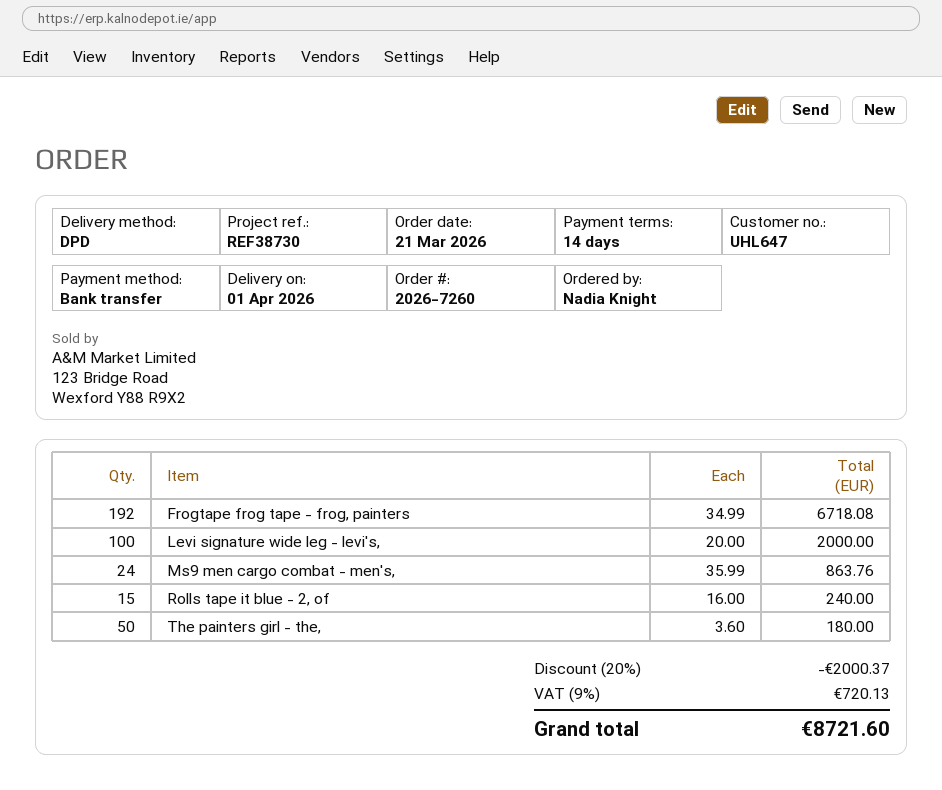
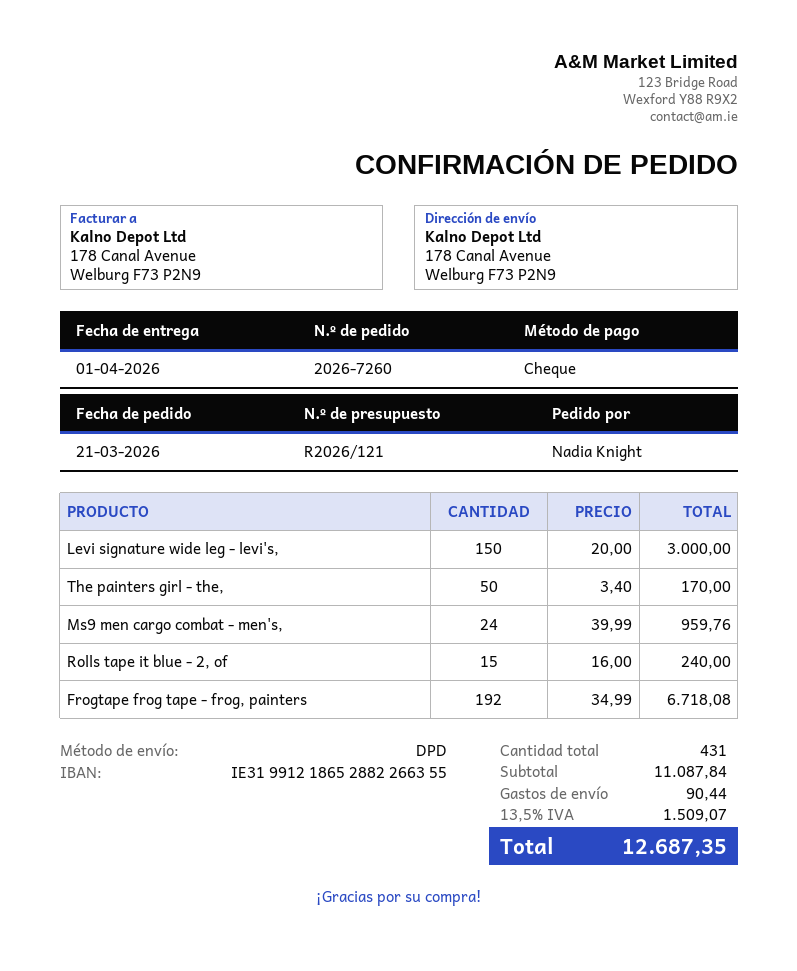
payment method: bank transfer -> cheque
Levi signature wide leg - levi's,: 100 x 20.00 = 2000.00 -> 150 x 20.00 = 3000.00
Ms9 men cargo combat - men's,: 24 x 35.99 = 863.76 -> 24 x 39.99 = 959.76
The painters girl - the,: 50 x 3.60 = 180.00 -> 50 x 3.40 = 170.00
discount: 20% = 2000.37 -> none
shipping: none -> 90.44
tax: 9% = 720.13 -> 13.5% = 1509.07
total: 8721.60 -> 12687.35

